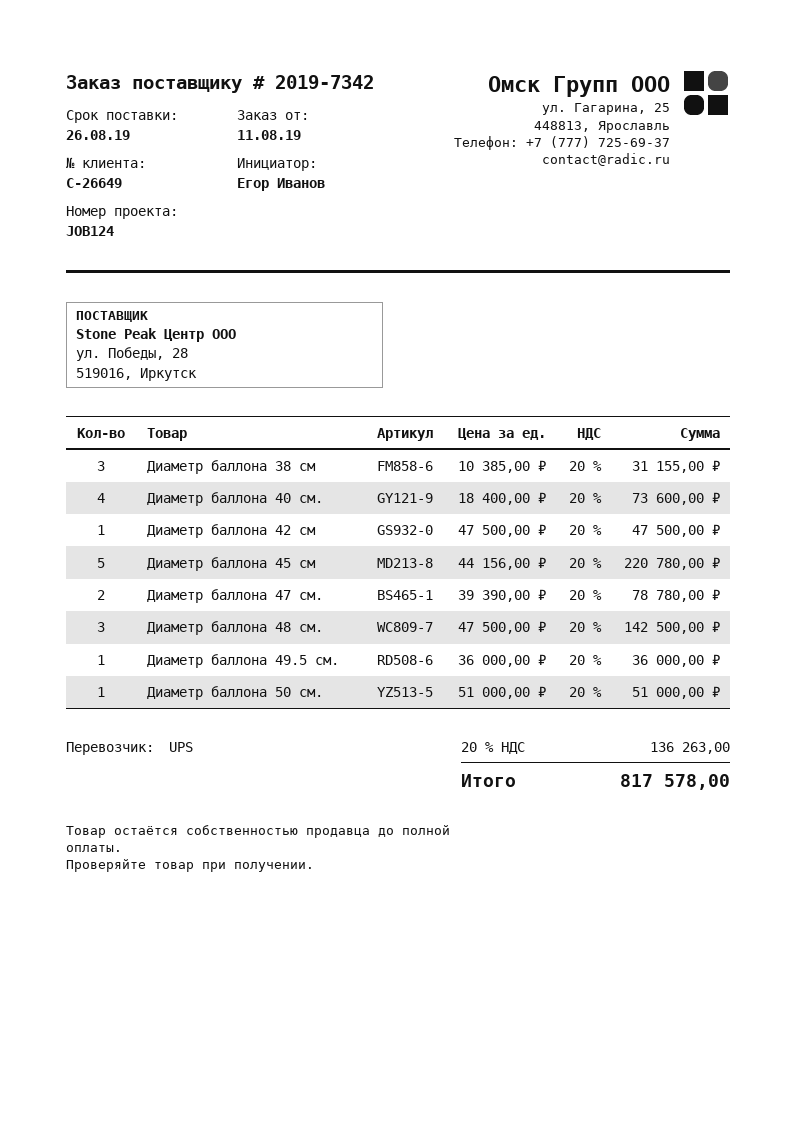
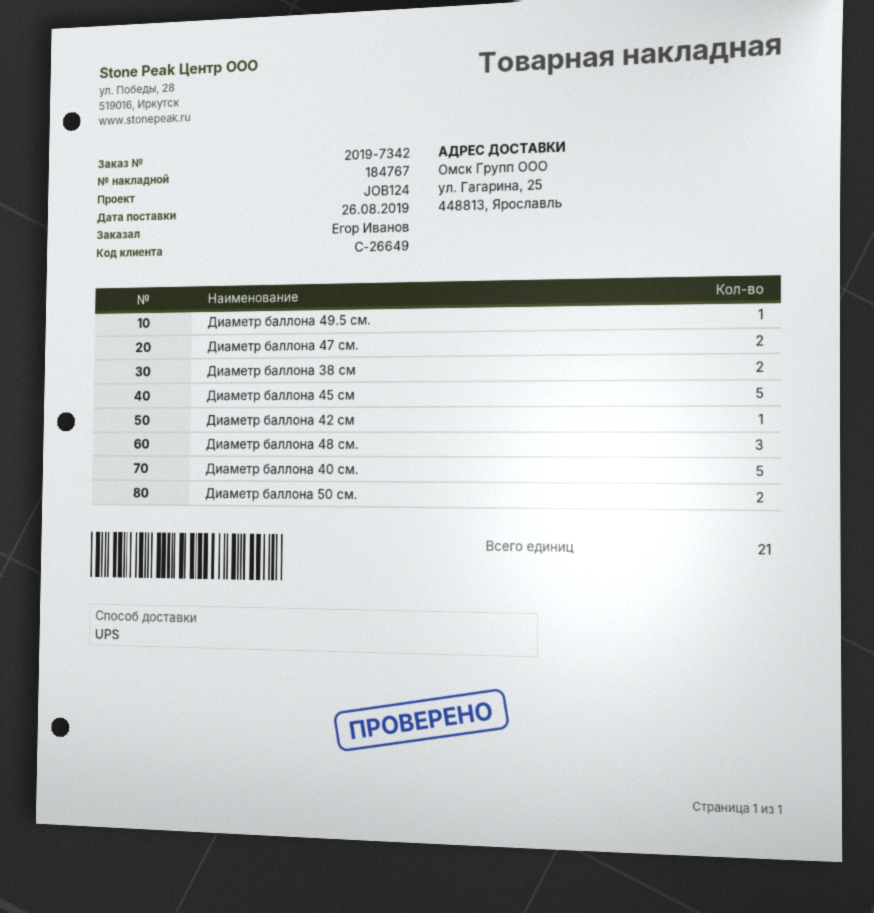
Диаметр баллона 38 см: 3 -> 2
Диаметр баллона 40 см.: 4 -> 5
Диаметр баллона 50 см.: 1 -> 2

